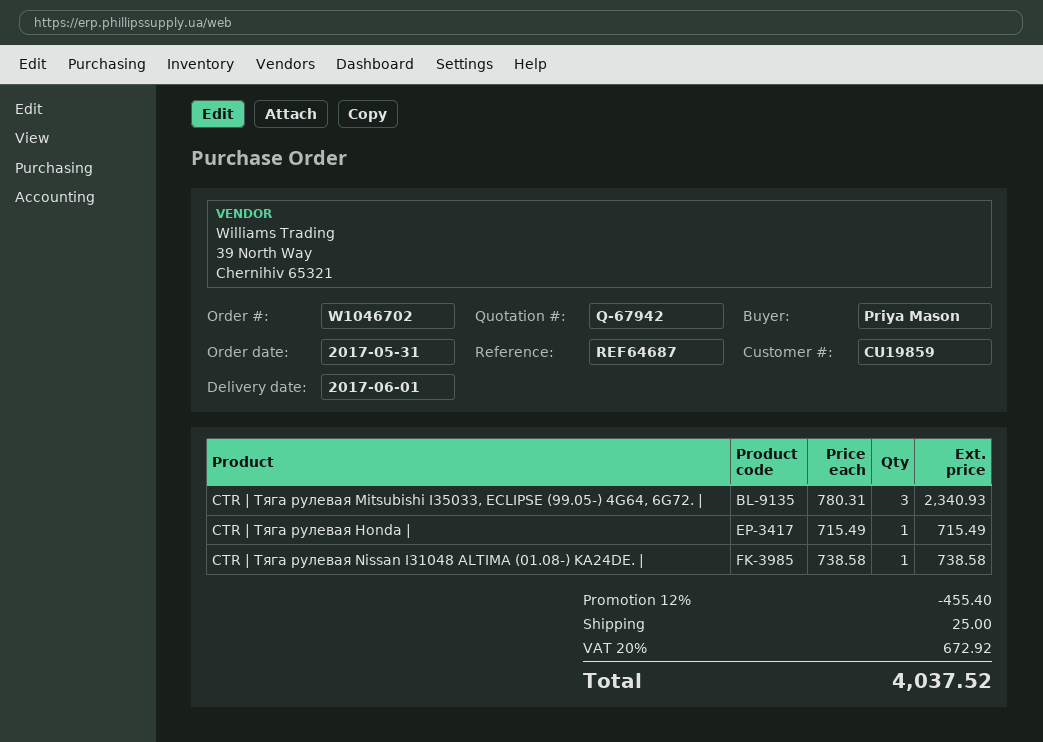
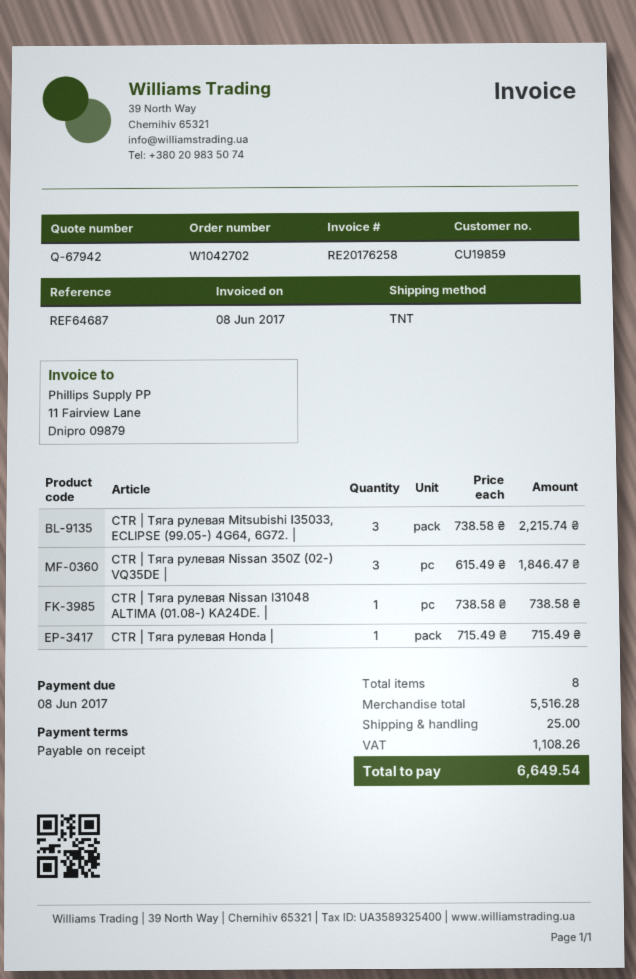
order number: W1046702 -> W1042702
CTR | Тяга рулевая Mitsubishi I35033, ECLIPSE (99.05-) 4G64, 6G72. |: 3 x 780.31 = 2340.93 -> 3 x 738.58 = 2215.74
CTR | Тяга рулевая Nissan 350Z (02-) VQ35DE |: none -> 3 x 615.49 = 1846.47
discount: 12% = 455.40 -> none
tax: 672.92 -> 1108.26
total: 4037.52 -> 6649.54

